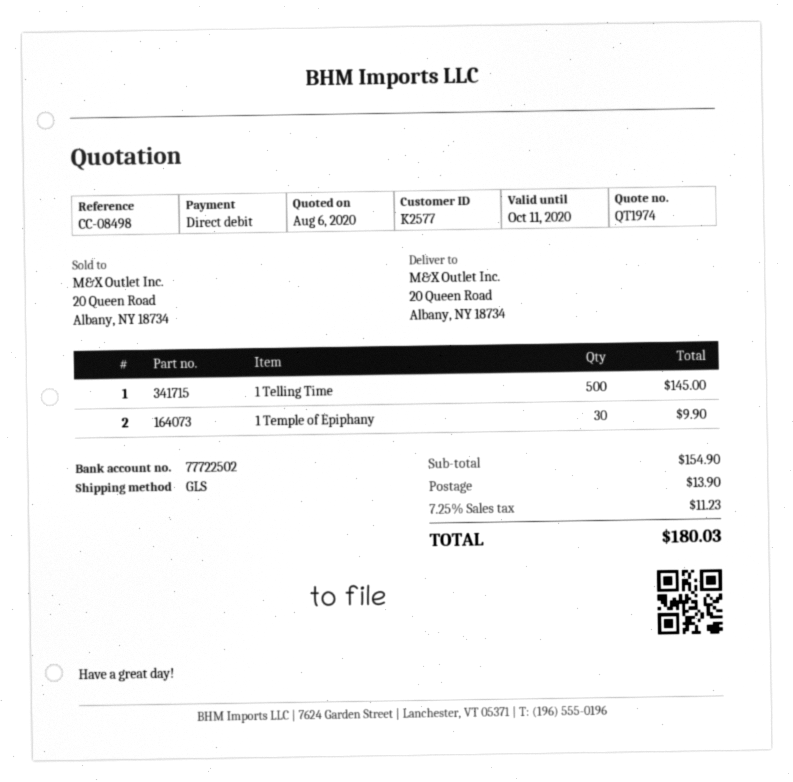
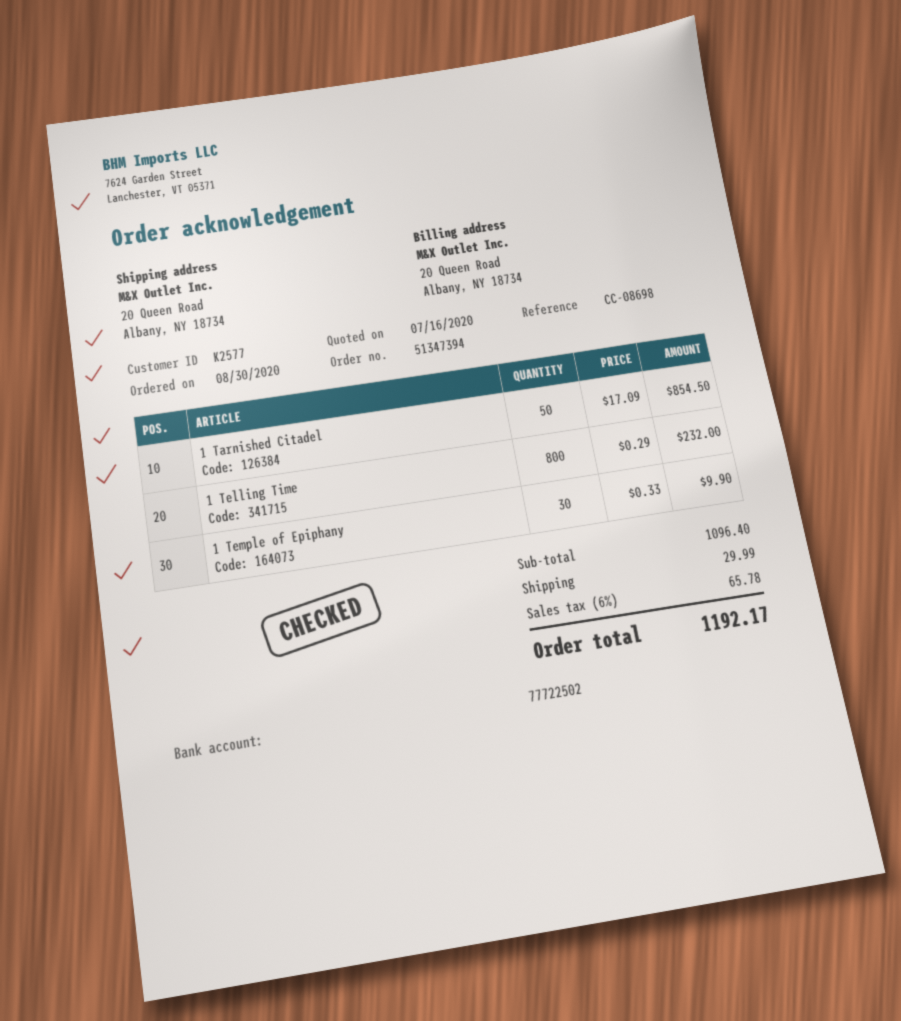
quote date: 2020-08-06 -> 2020-07-16
reference: CC-08498 -> CC-08698
1 Telling Time: 500 for 145.00 -> 800 for 232.00
1 Tarnished Citadel: none -> 50 for 854.50
subtotal: 154.90 -> 1096.40
shipping: 13.90 -> 29.99
tax: 7.25% = 11.23 -> 6% = 65.78
total: 180.03 -> 1192.17

